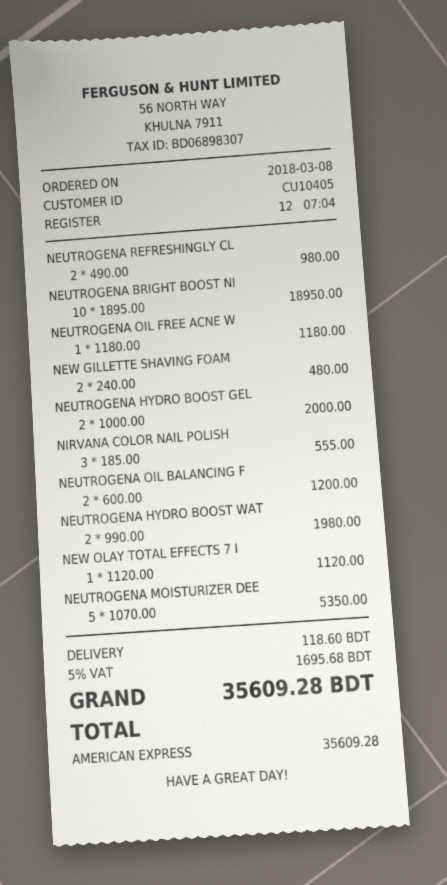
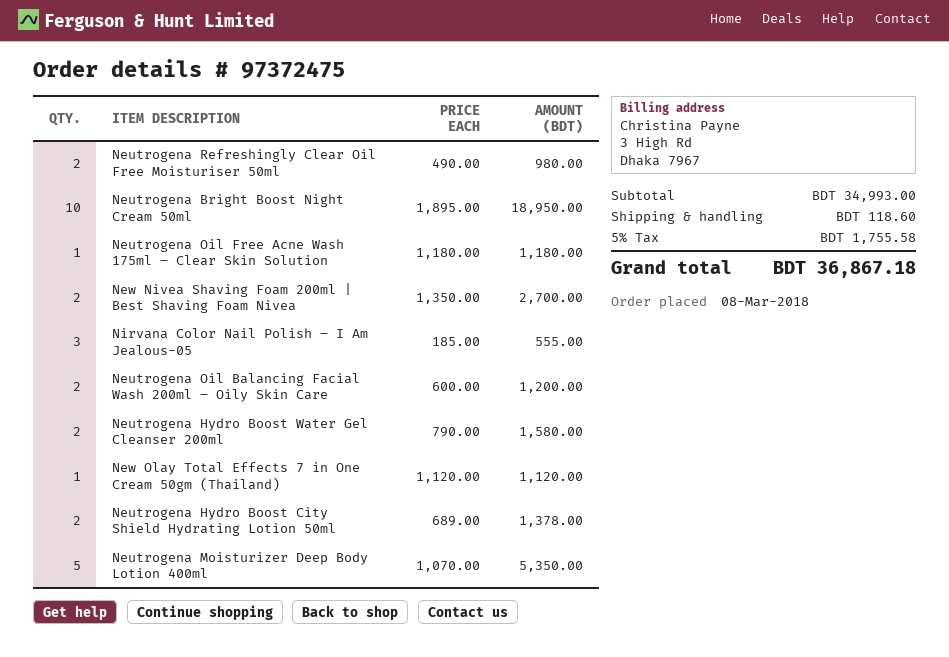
NEW GILLETTE SHAVING FOAM: 2 x 240.00 = 480.00 -> none
NEUTROGENA HYDRO BOOST GEL: 2 x 1000.00 = 2000.00 -> none
NEUTROGENA HYDRO BOOST WAT: 2 x 990.00 = 1980.00 -> 2 x 790.00 = 1580.00
New Nivea Shaving Foam 200ml | Best Shaving Foam Nivea: none -> 2 x 1350.00 = 2700.00
Neutrogena Hydro Boost City Shield Hydrating Lotion 50ml: none -> 2 x 689.00 = 1378.00
tax: 5% = 1695.68 -> 5% = 1755.58
total: 35609.28 -> 36867.18

